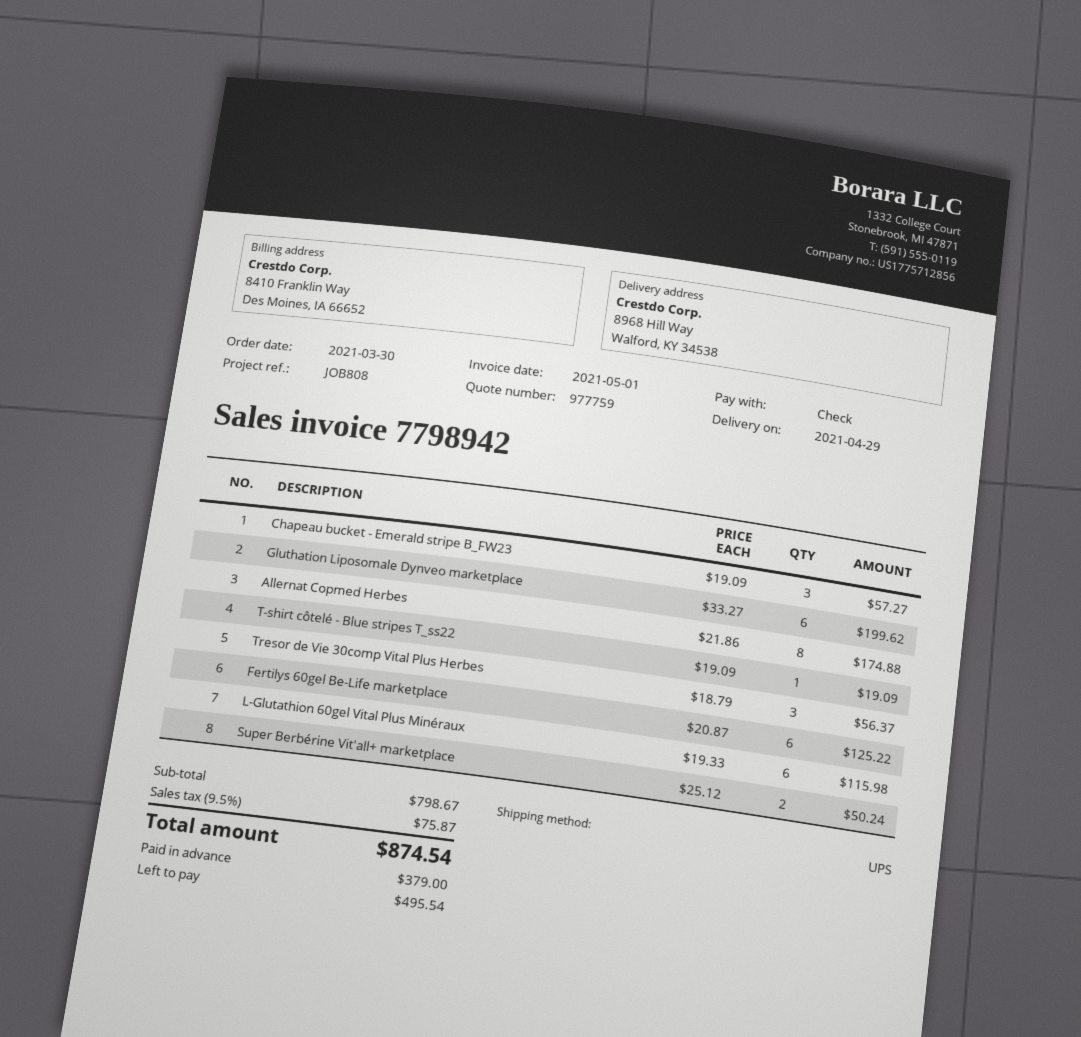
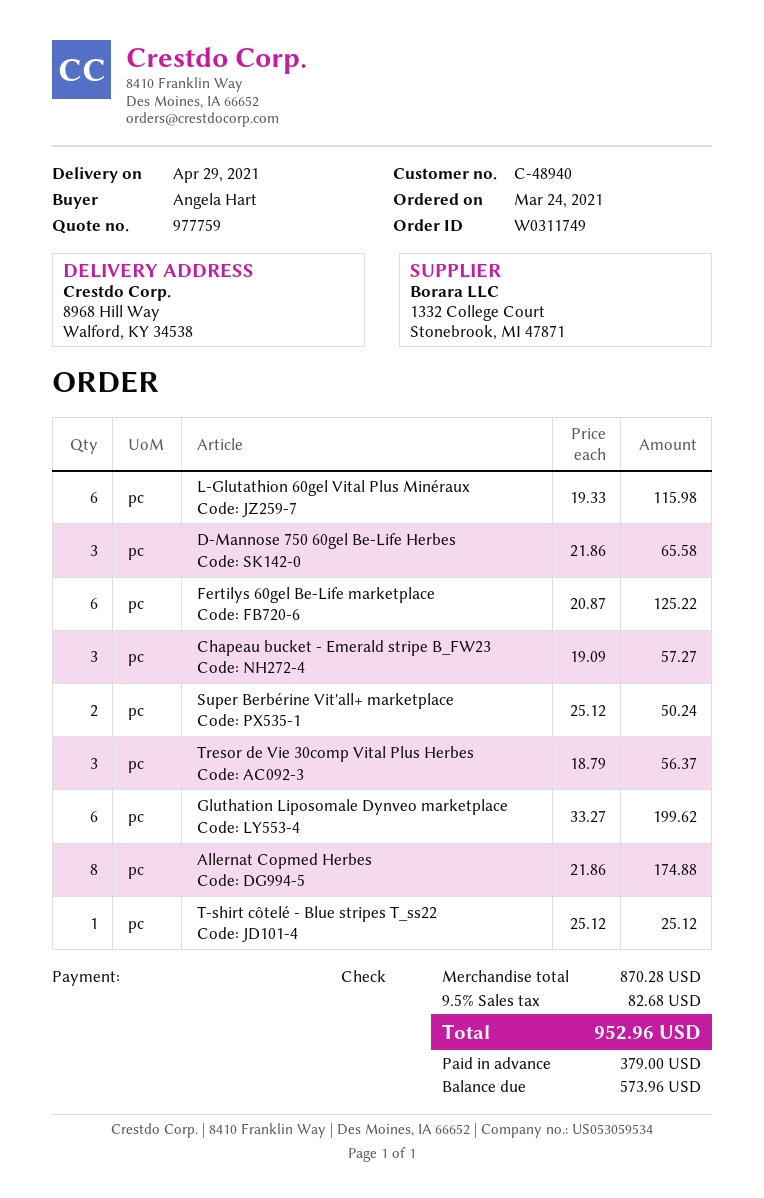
order date: 2021-03-30 -> 2021-03-24
T-shirt côtelé - Blue stripes T_ss22: 1 x 19.09 = 19.09 -> 1 x 25.12 = 25.12
D-Mannose 750 60gel Be-Life Herbes: none -> 3 x 21.86 = 65.58
subtotal: 798.67 -> 870.28
tax: 9.5% = 75.87 -> 9.5% = 82.68
total: 874.54 -> 952.96
balance: 495.54 -> 573.96

